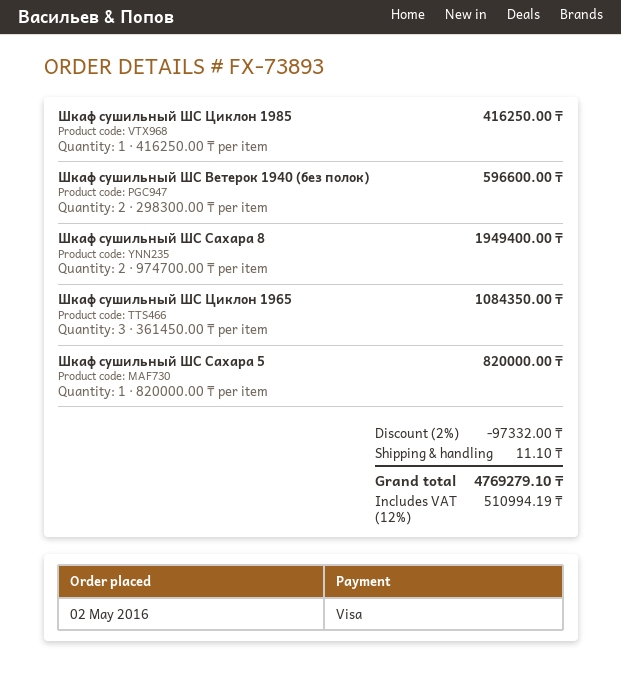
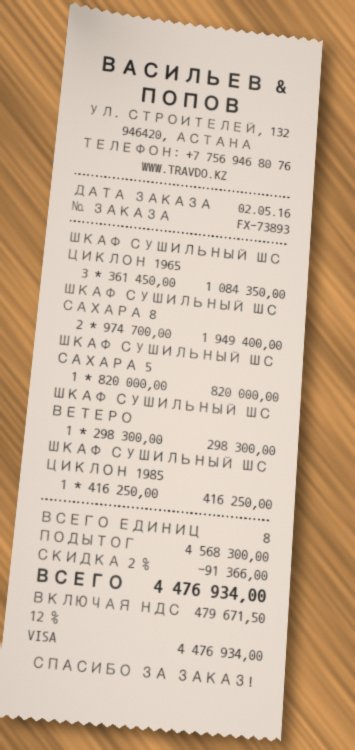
Шкаф сушильный ШС Ветерок 1940 (без полок): 2 x 298300.00 = 596600.00 -> 1 x 298300.00 = 298300.00
discount: 2% = 97332.00 -> 2% = 91366.00
shipping: 11.10 -> none
tax: 12% = 510994.19 -> 12% = 479671.50
total: 4769279.10 -> 4476934.00

